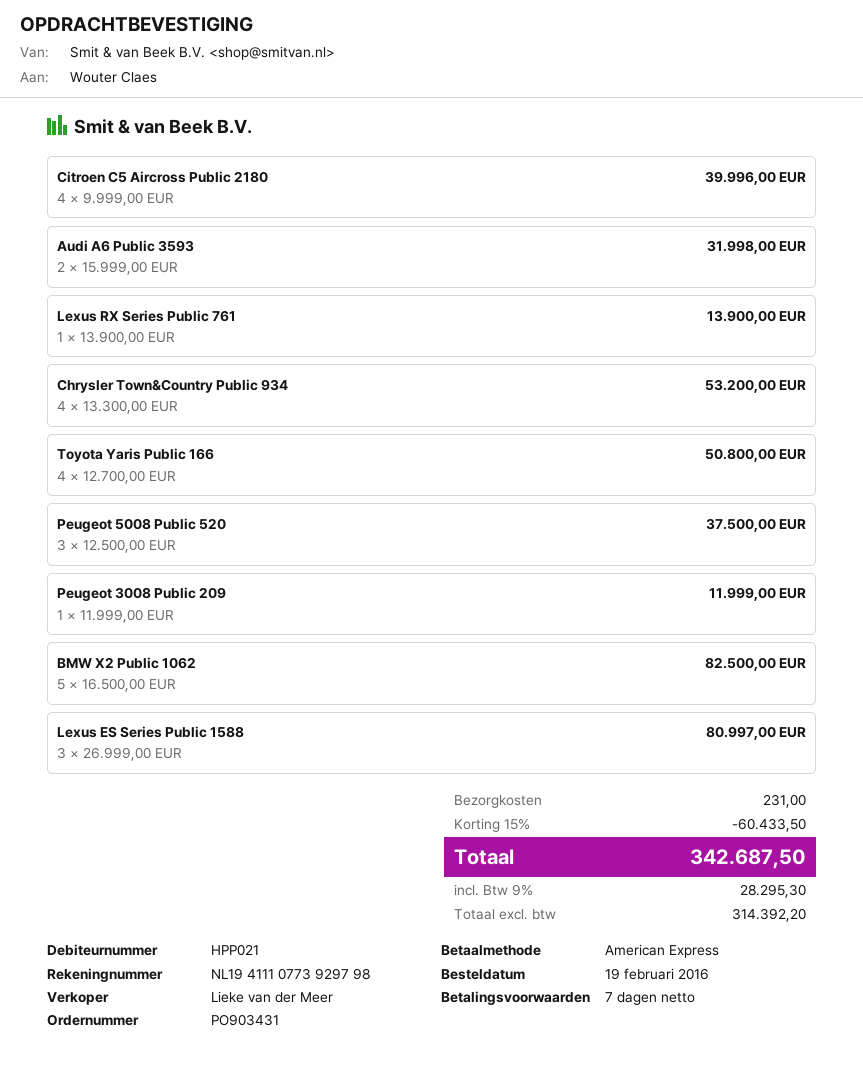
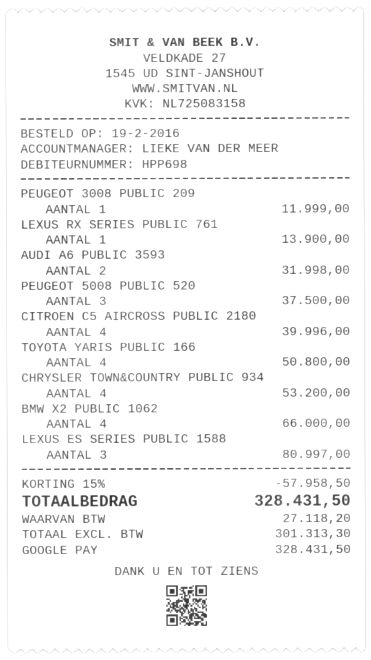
customer number: HPP021 -> HPP698
payment method: American Express -> Google Pay
BMW X2 Public 1062: 5 for 82500.00 -> 4 for 66000.00
discount: 15% = 60433.50 -> 15% = 57958.50
shipping: 231.00 -> none
net: 314392.20 -> 301313.30
tax: 28295.30 -> 27118.20
total: 342687.50 -> 328431.50

